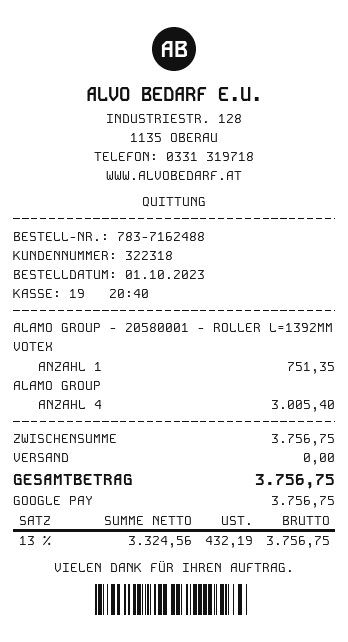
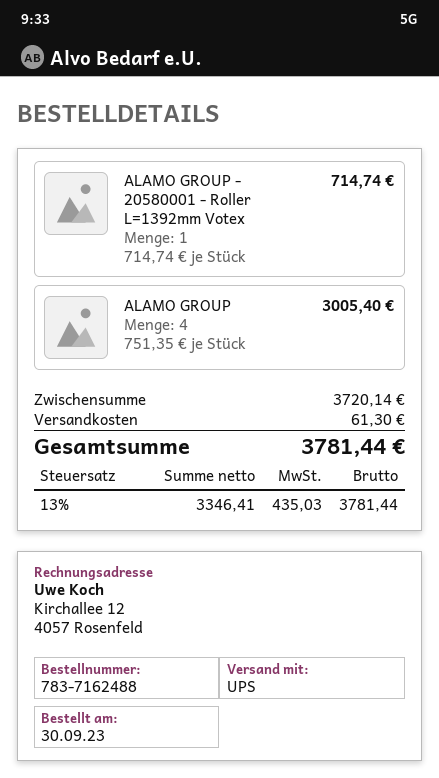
order date: 2023-10-01 -> 2023-09-30
ALAMO GROUP - 20580001 - ROLLER L=1392MM VOTEX: 1 for 751.35 -> 1 for 714.74
subtotal: 3756.75 -> 3720.14
shipping: 0.00 -> 61.30
net: 3324.56 -> 3346.41
tax: 13% = 432.19 -> 13% = 435.03
total: 3756.75 -> 3781.44

